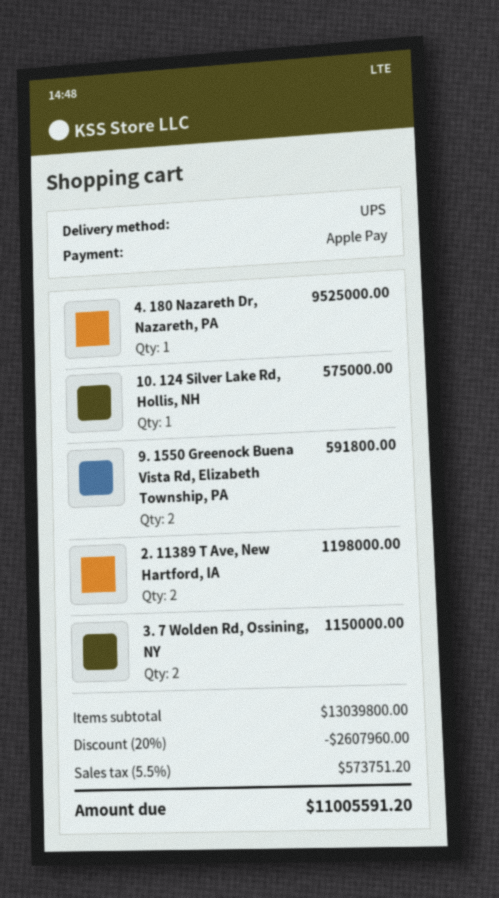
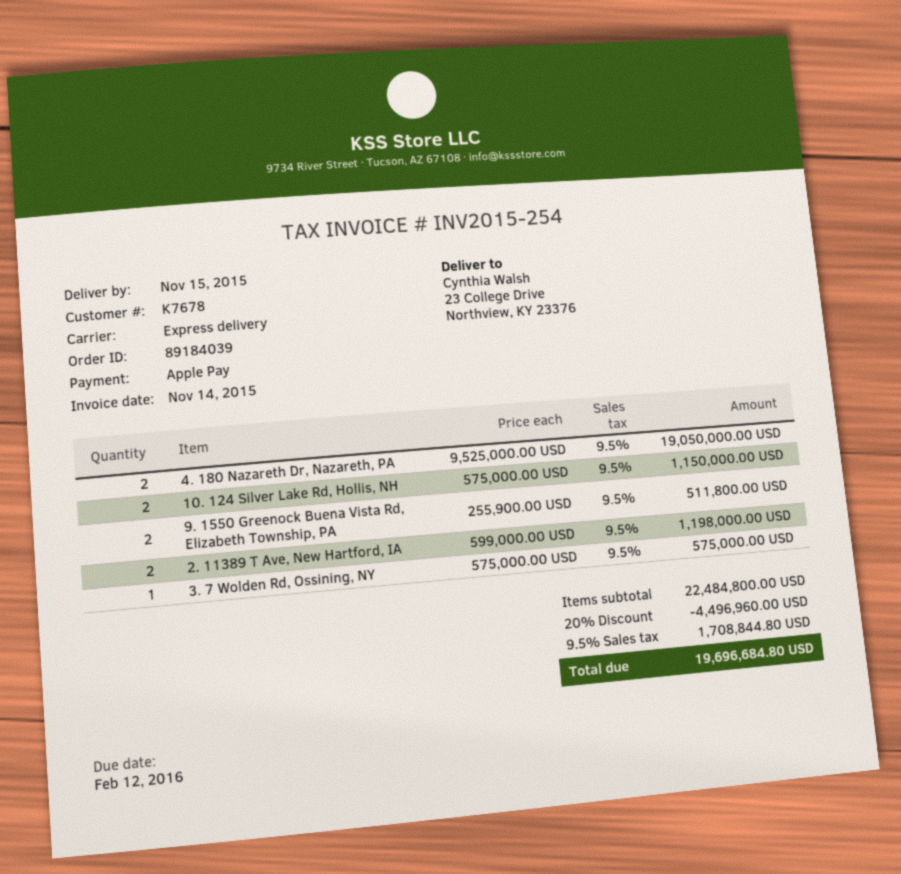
shipping method: UPS -> express
4. 180 Nazareth Dr, Nazareth, PA: 1 for 9525000.00 -> 2 for 19050000.00
10. 124 Silver Lake Rd, Hollis, NH: 1 for 575000.00 -> 2 for 1150000.00
9. 1550 Greenock Buena Vista Rd, Elizabeth Township, PA: 2 for 591800.00 -> 2 for 511800.00
3. 7 Wolden Rd, Ossining, NY: 2 for 1150000.00 -> 1 for 575000.00
subtotal: 13039800.00 -> 22484800.00
discount: 20% = 2607960.00 -> 20% = 4496960.00
tax: 5.5% = 573751.20 -> 9.5% = 1708844.80
total: 11005591.20 -> 19696684.80

